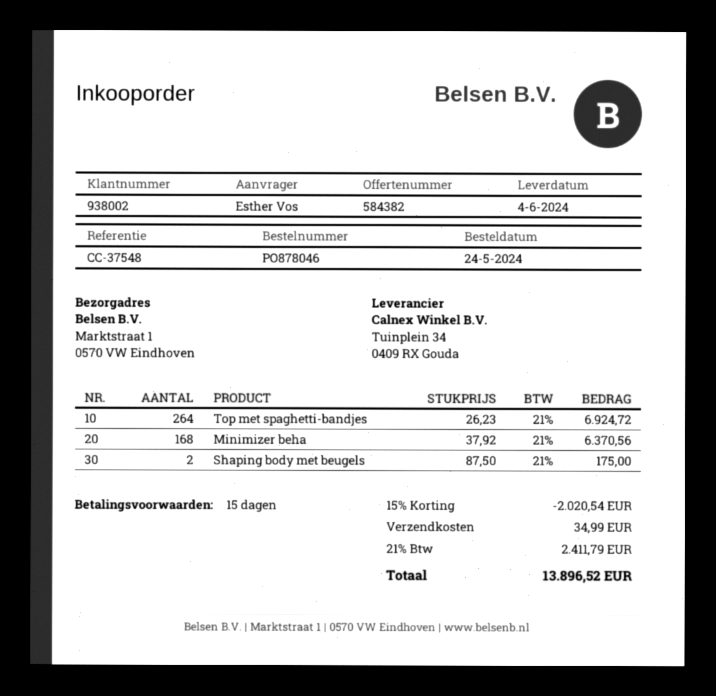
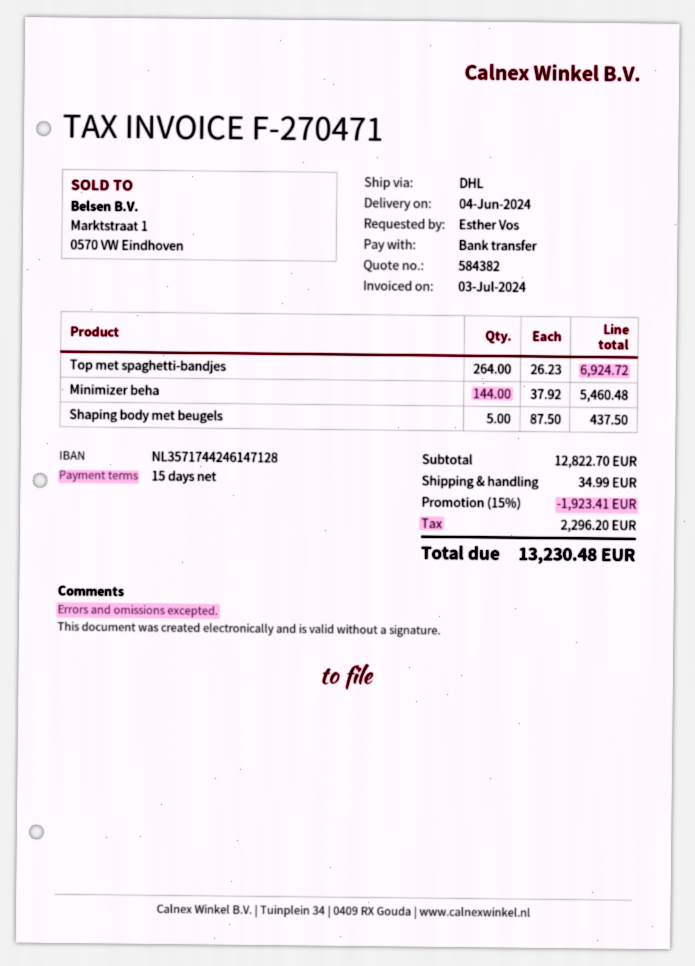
Minimizer beha: 168 x 37.92 = 6370.56 -> 144 x 37.92 = 5460.48
Shaping body met beugels: 2 x 87.50 = 175.00 -> 5 x 87.50 = 437.50
discount: 15% = 2020.54 -> 15% = 1923.41
tax: 2411.79 -> 2296.20
total: 13896.52 -> 13230.48

